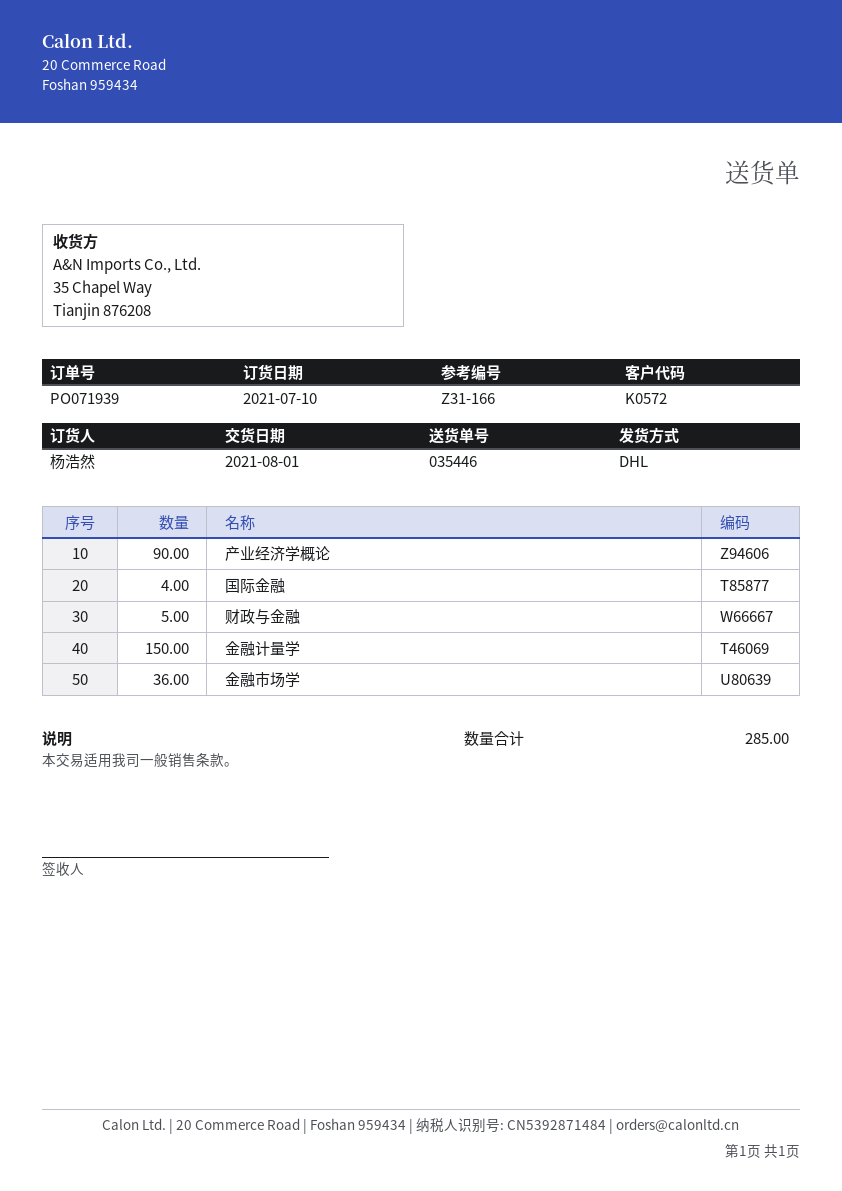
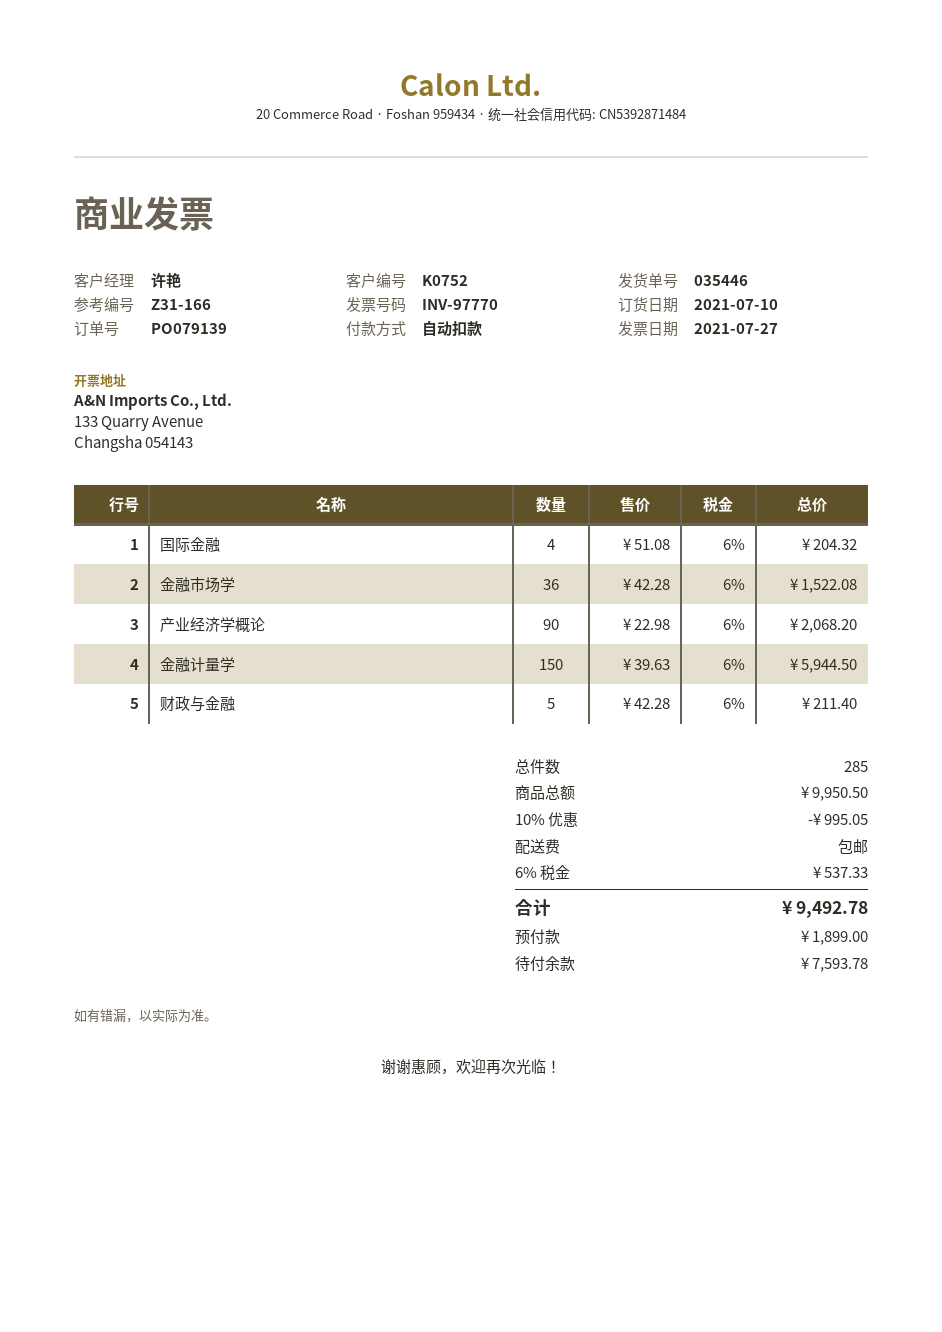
order number: PO071939 -> PO079139
customer number: K0572 -> K0752

